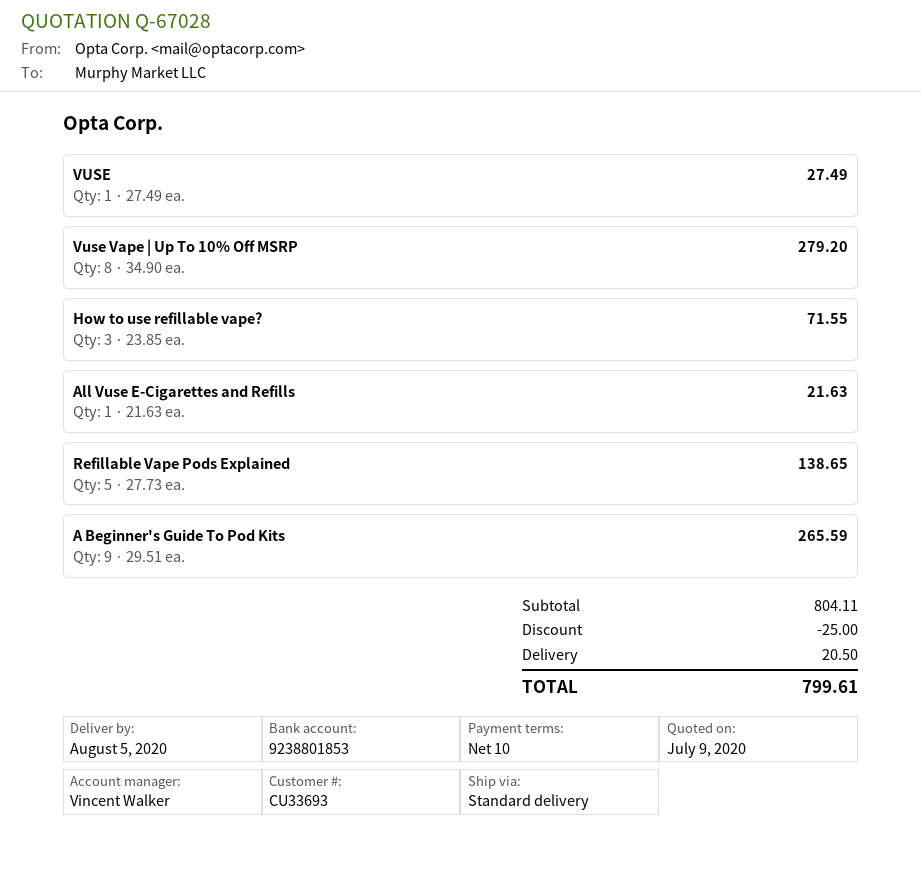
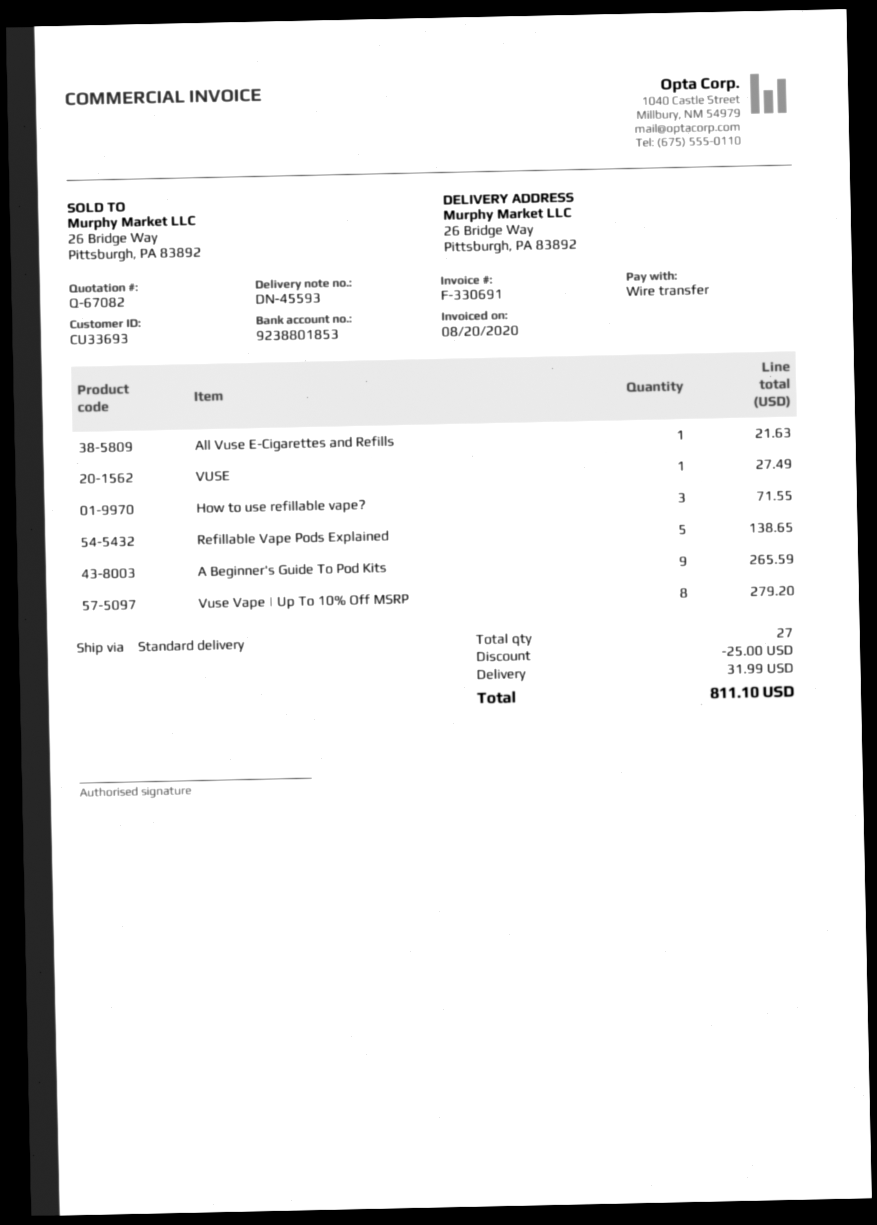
quote number: Q-67028 -> Q-67082
shipping: 20.50 -> 31.99
total: 799.61 -> 811.10

